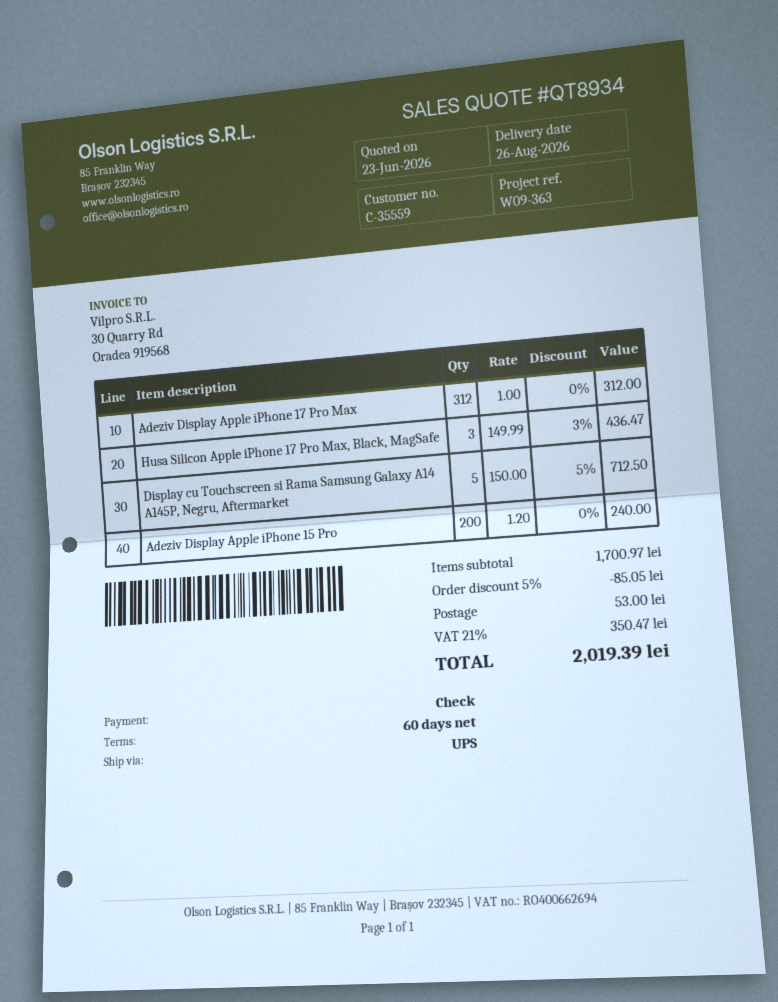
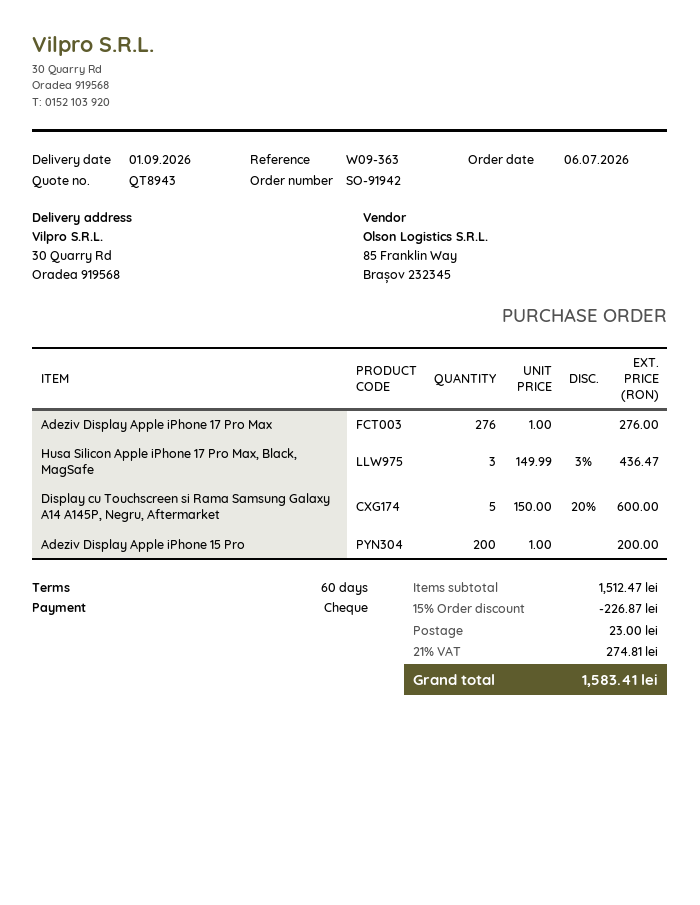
quote number: QT8934 -> QT8943
delivery date: 2026-08-26 -> 2026-09-01
Adeziv Display Apple iPhone 17 Pro Max: 312 x 1.00 = 312.00 -> 276 x 1.00 = 276.00
Display cu Touchscreen si Rama Samsung Galaxy A14 A145P, Negru, Aftermarket: 5 x 150.00 - 5% = 712.50 -> 5 x 150.00 - 20% = 600.00
Adeziv Display Apple iPhone 15 Pro: 200 x 1.20 = 240.00 -> 200 x 1.00 = 200.00
subtotal: 1700.97 -> 1512.47
discount: 5% = 85.05 -> 15% = 226.87
shipping: 53.00 -> 23.00
tax: 21% = 350.47 -> 21% = 274.81
total: 2019.39 -> 1583.41

